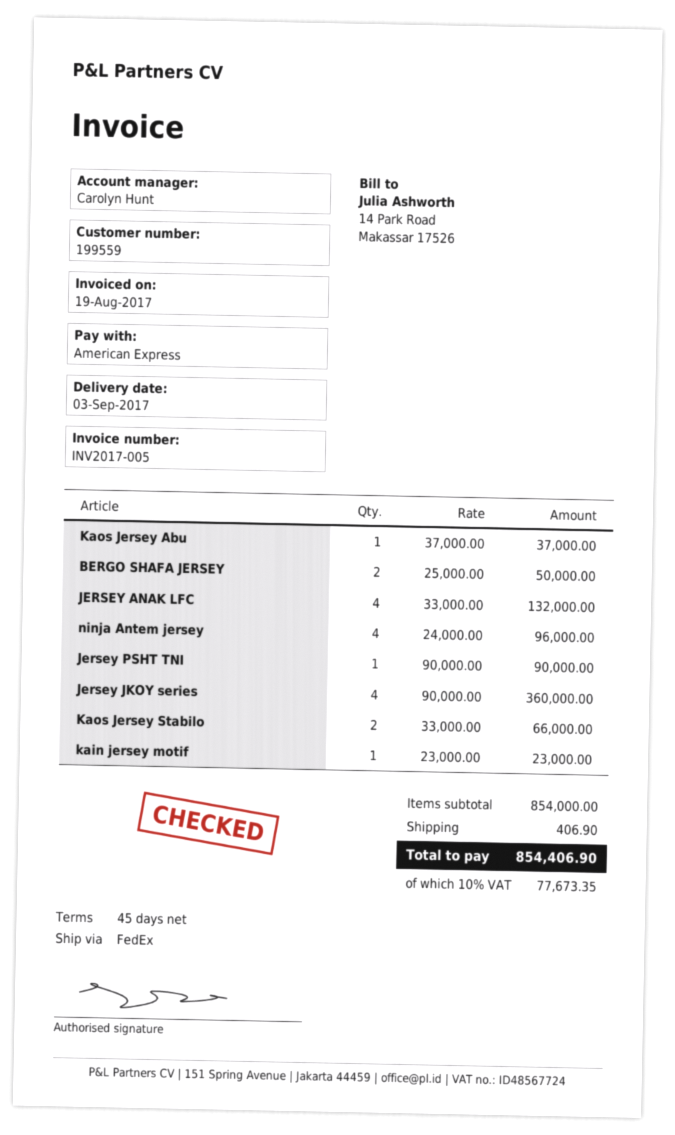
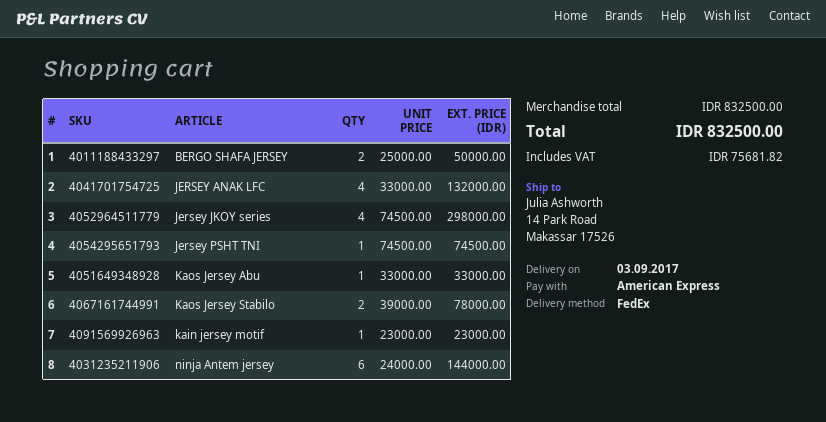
Kaos Jersey Abu: 1 x 37000.00 = 37000.00 -> 1 x 33000.00 = 33000.00
ninja Antem jersey: 4 x 24000.00 = 96000.00 -> 6 x 24000.00 = 144000.00
Jersey PSHT TNI: 1 x 90000.00 = 90000.00 -> 1 x 74500.00 = 74500.00
Jersey JKOY series: 4 x 90000.00 = 360000.00 -> 4 x 74500.00 = 298000.00
Kaos Jersey Stabilo: 2 x 33000.00 = 66000.00 -> 2 x 39000.00 = 78000.00
subtotal: 854000.00 -> 832500.00
shipping: 406.90 -> none
tax: 77673.35 -> 75681.82
total: 854406.90 -> 832500.00

